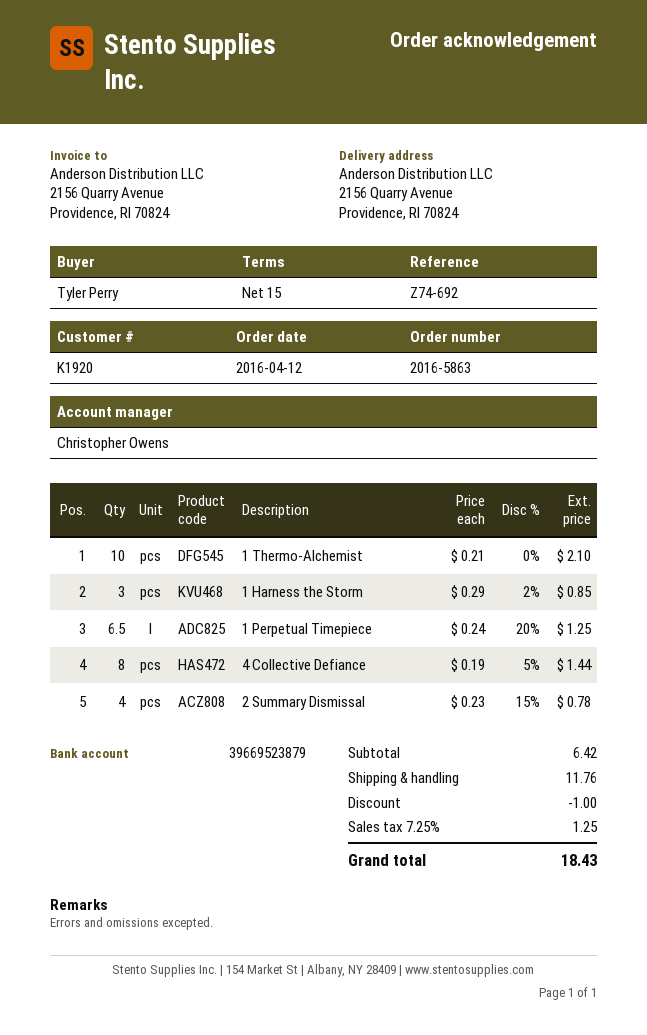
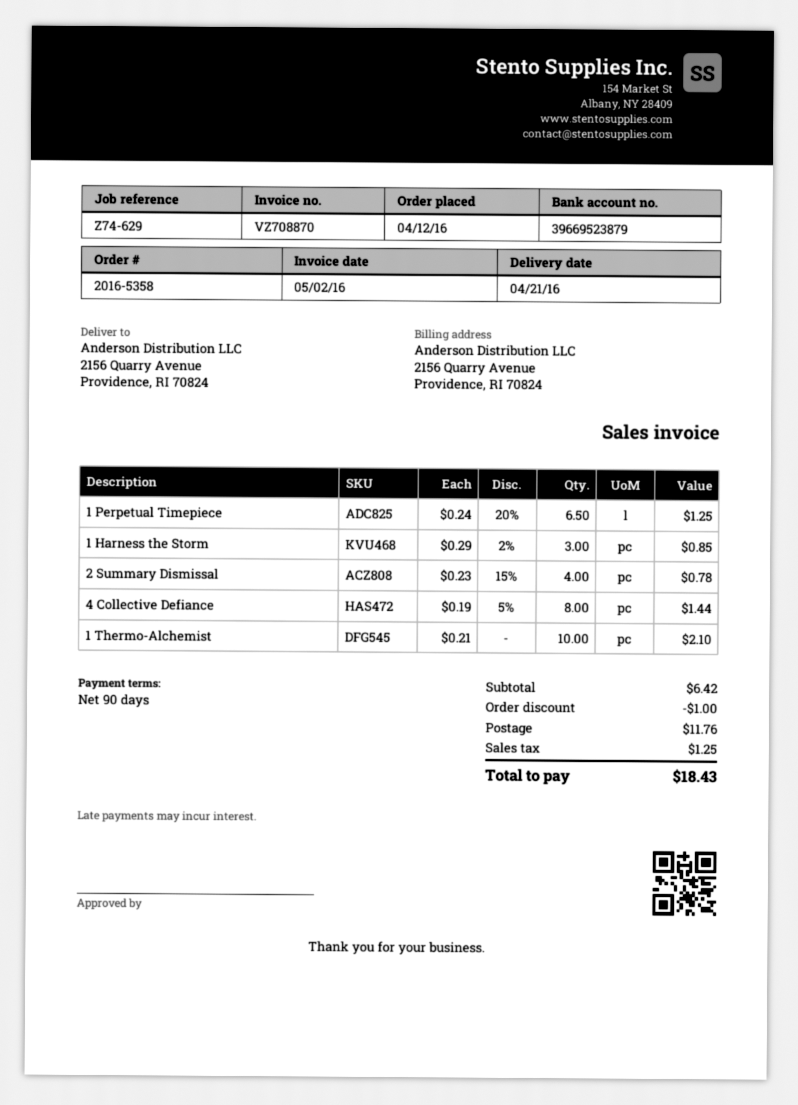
order number: 2016-5863 -> 2016-5358
payment terms: 15 days -> 90 days
reference: Z74-692 -> Z74-629

